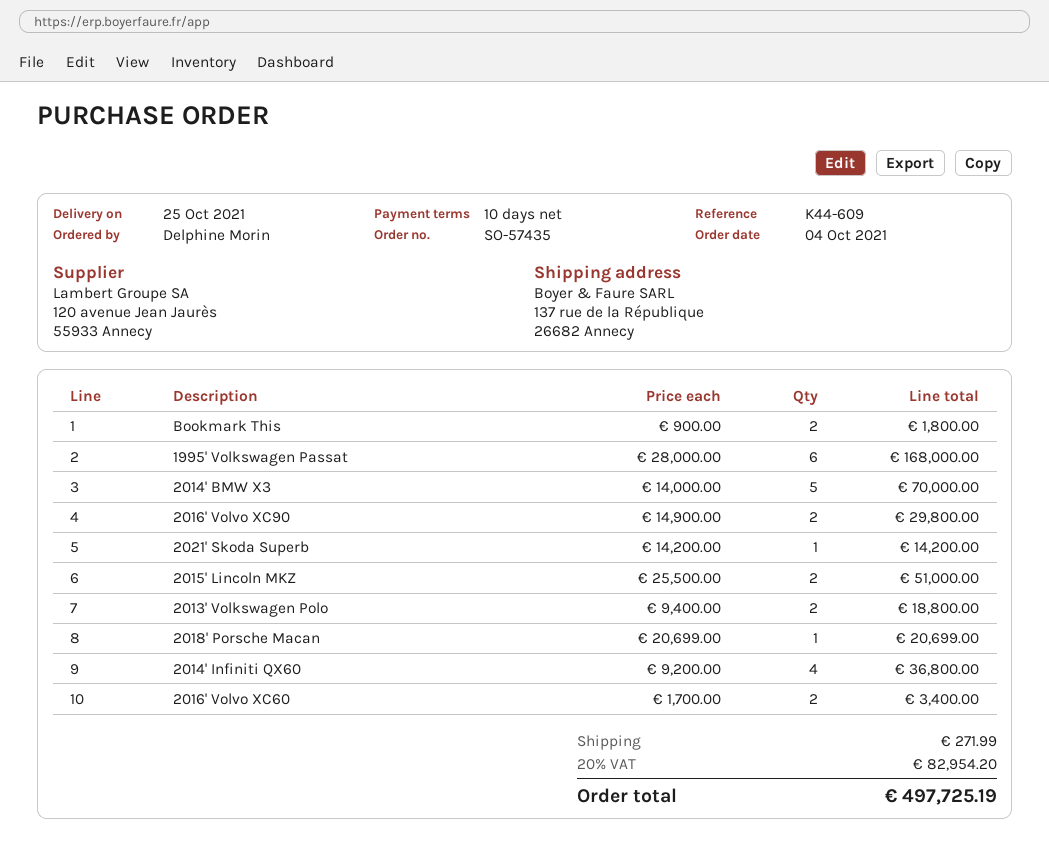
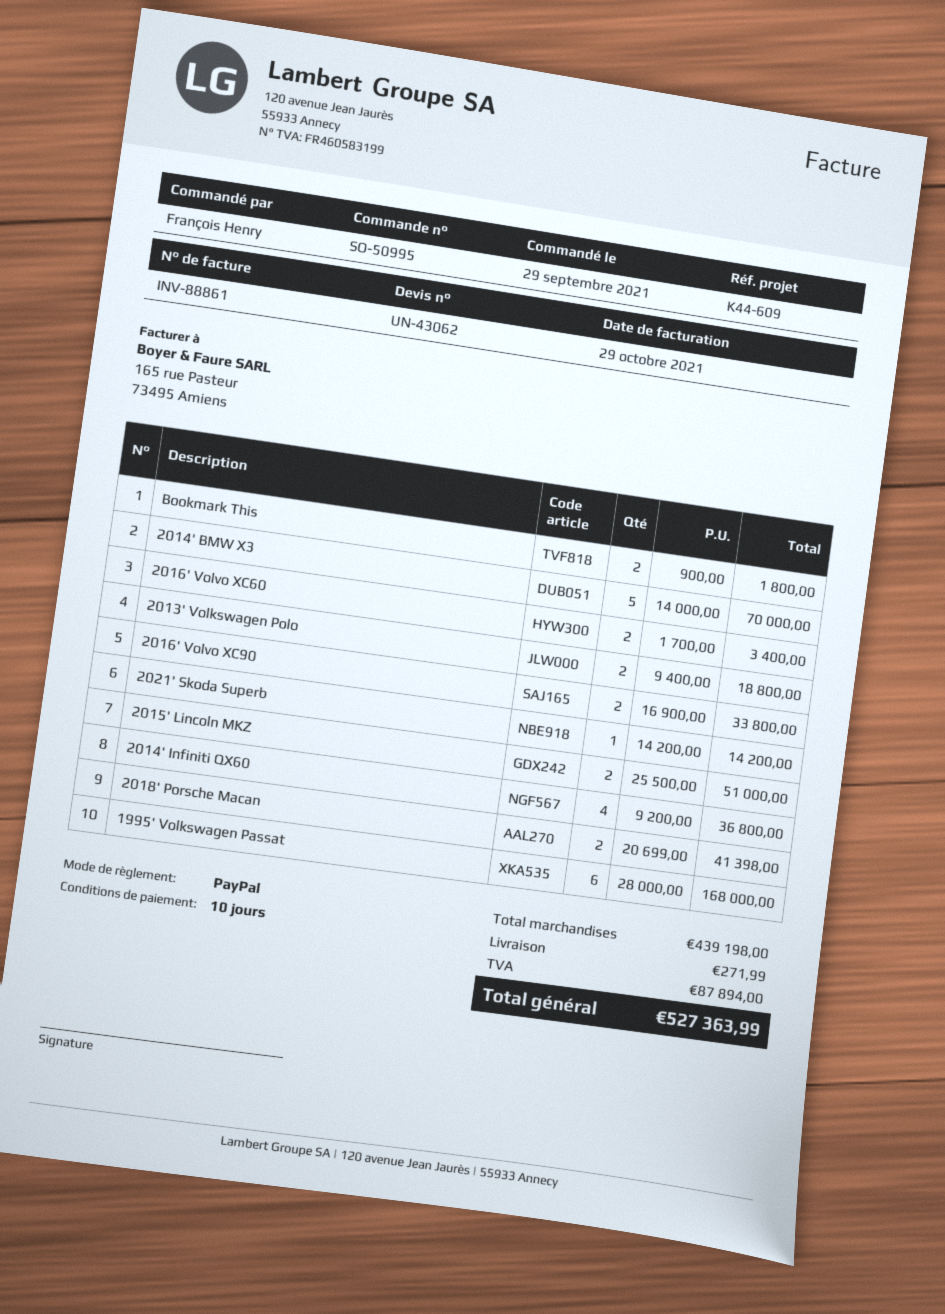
order number: SO-57435 -> SO-50995
order date: 2021-10-04 -> 2021-09-29
ordered by: Delphine Morin -> François Henry
2016' Volvo XC90: 2 x 14900.00 = 29800.00 -> 2 x 16900.00 = 33800.00
2018' Porsche Macan: 1 x 20699.00 = 20699.00 -> 2 x 20699.00 = 41398.00
tax: 82954.20 -> 87894.00
total: 497725.19 -> 527363.99

